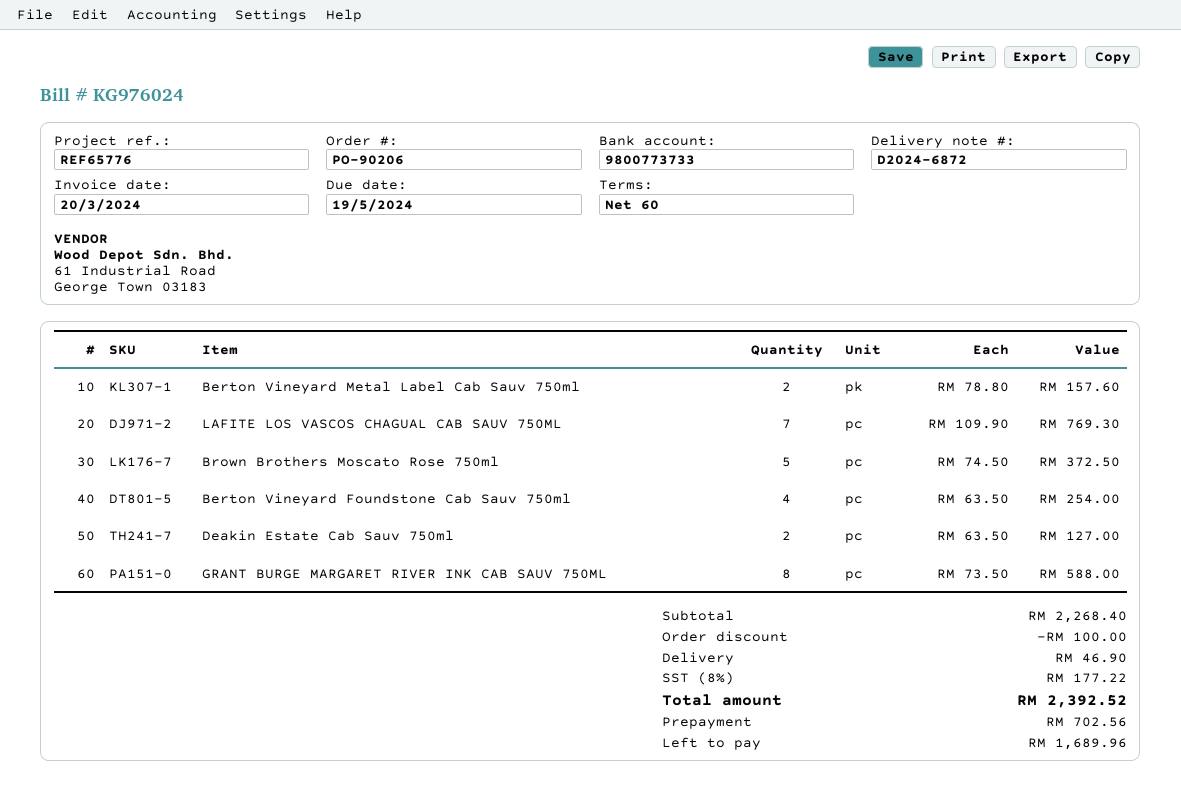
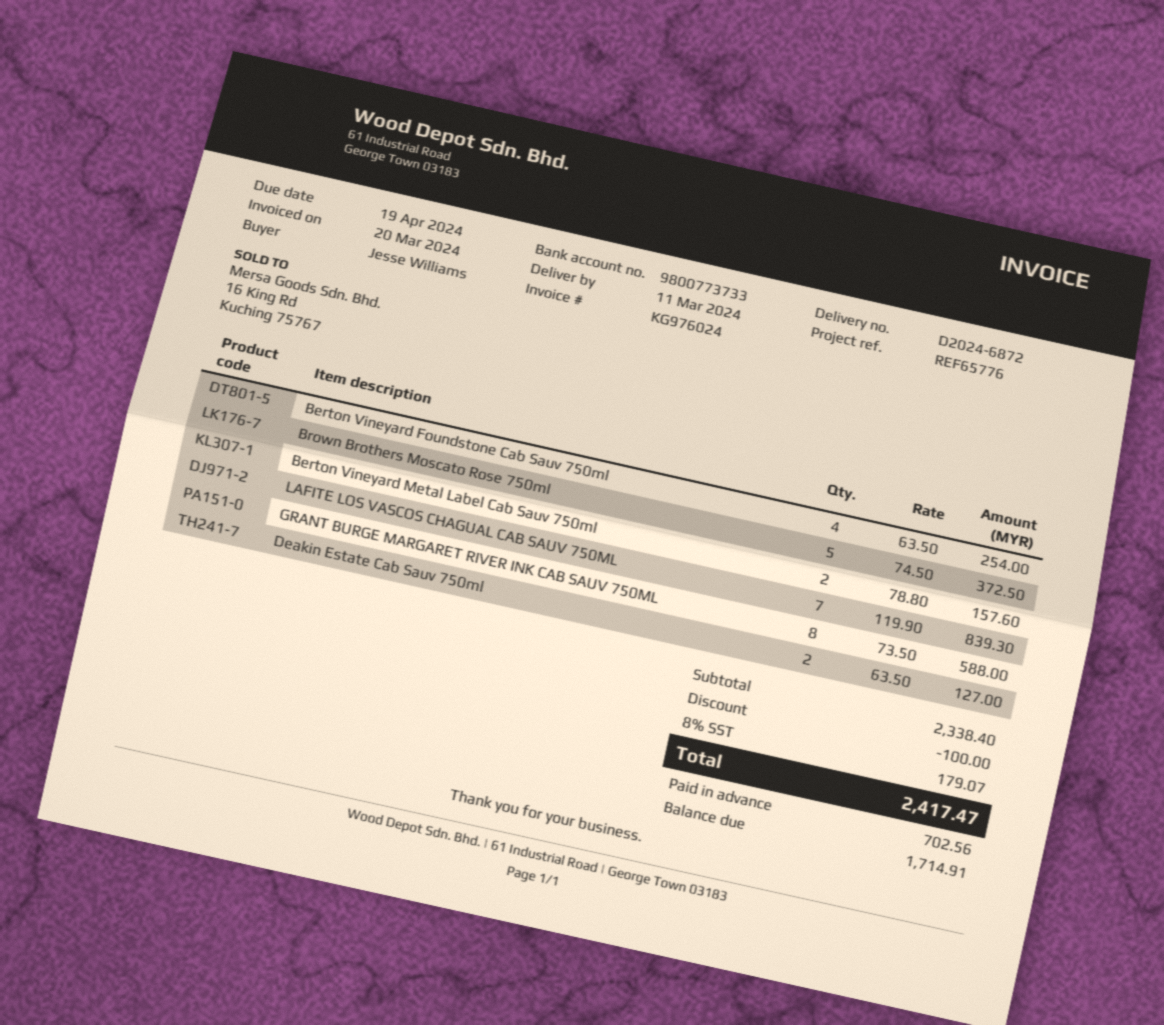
due date: 2024-05-19 -> 2024-04-19
LAFITE LOS VASCOS CHAGUAL CAB SAUV 750ML: 7 x 109.90 = 769.30 -> 7 x 119.90 = 839.30
subtotal: 2268.40 -> 2338.40
shipping: 46.90 -> none
tax: 8% = 177.22 -> 8% = 179.07
total: 2392.52 -> 2417.47
balance: 1689.96 -> 1714.91

